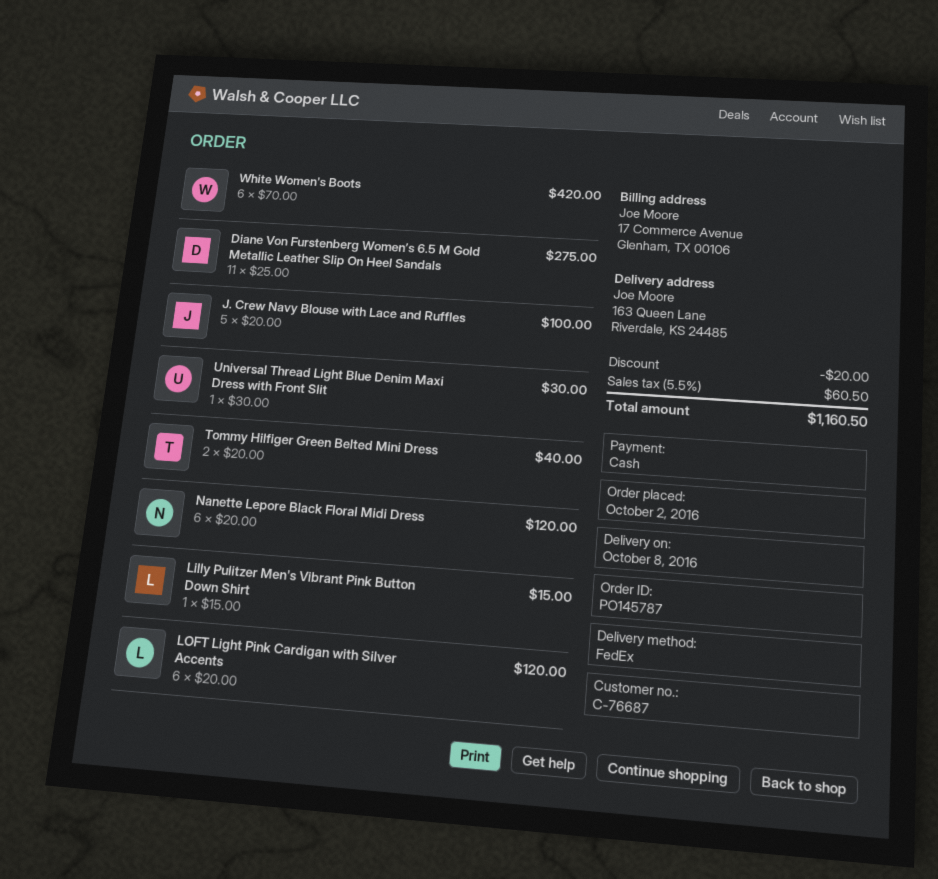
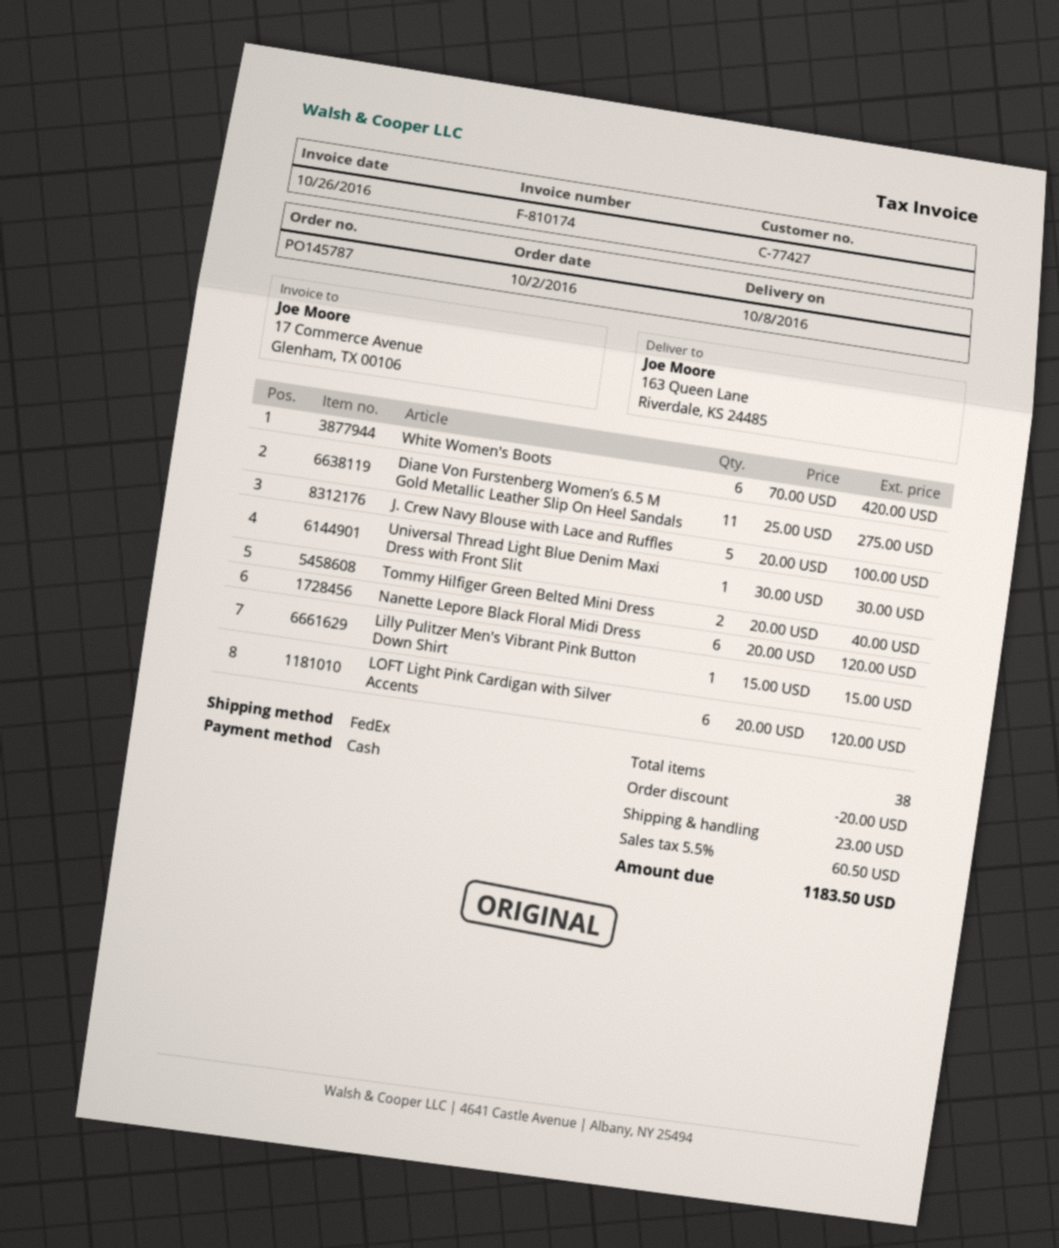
customer number: C-76687 -> C-77427
shipping: none -> 23.00
total: 1160.50 -> 1183.50

